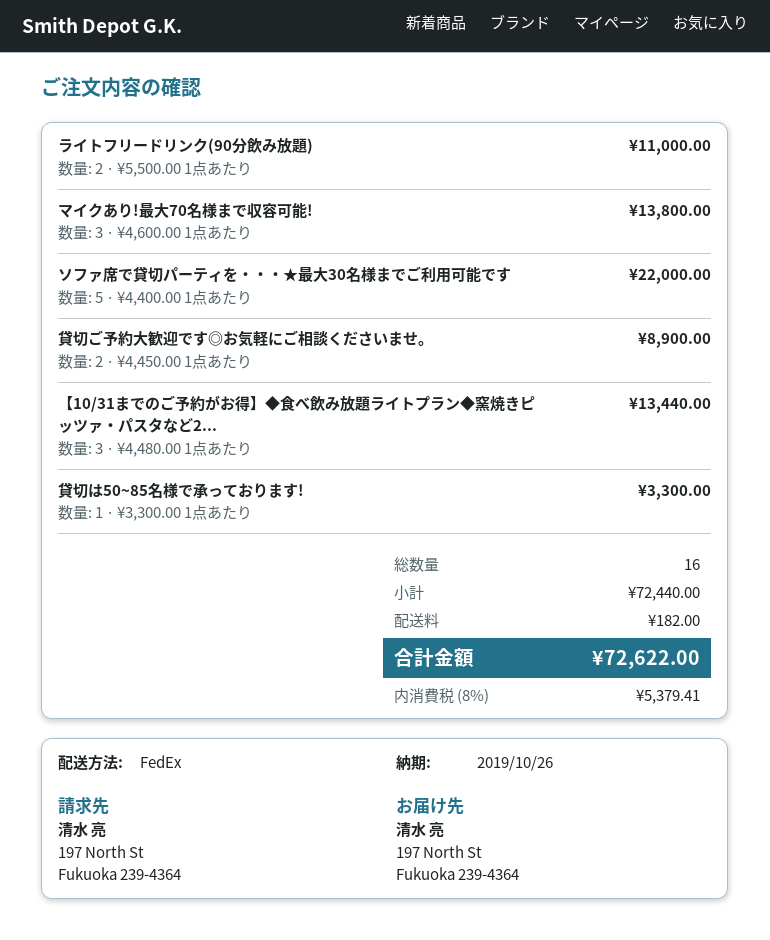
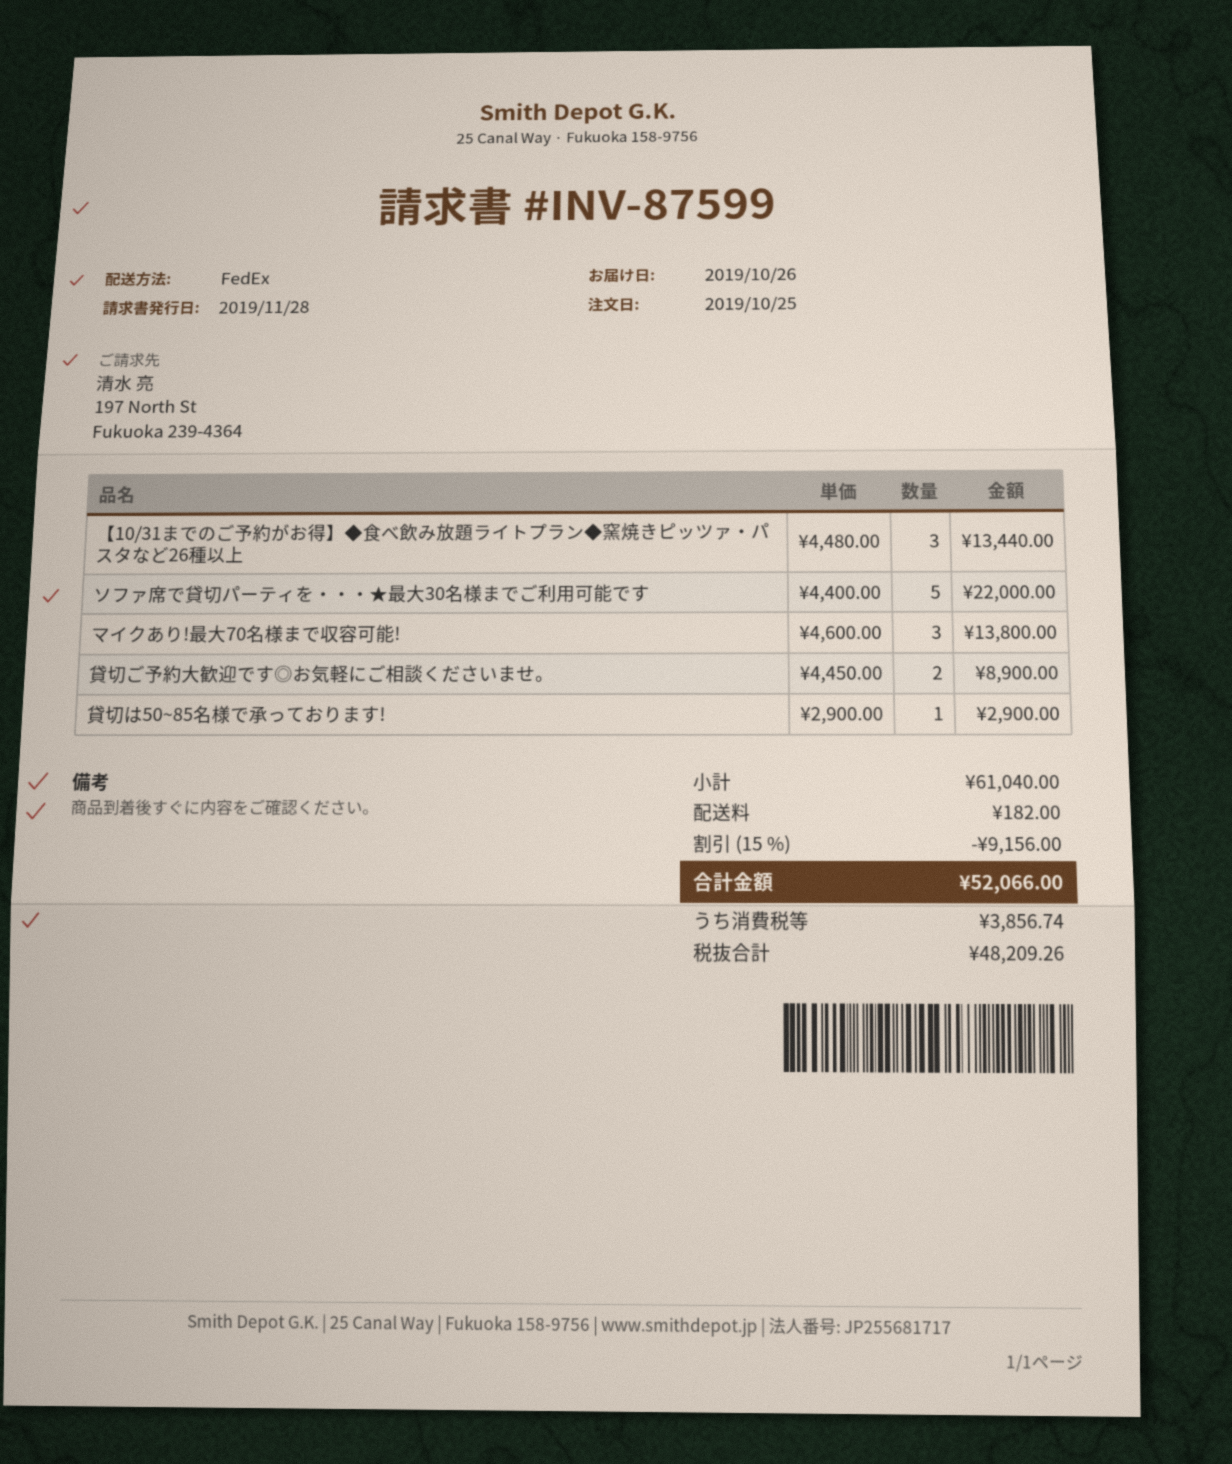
ライトフリードリンク(90分飲み放題): 2 x 5500.00 = 11000.00 -> none
貸切は50~85名様で承っております!: 1 x 3300.00 = 3300.00 -> 1 x 2900.00 = 2900.00
subtotal: 72440.00 -> 61040.00
discount: none -> 15% = 9156.00
tax: 5379.41 -> 3856.74
total: 72622.00 -> 52066.00

